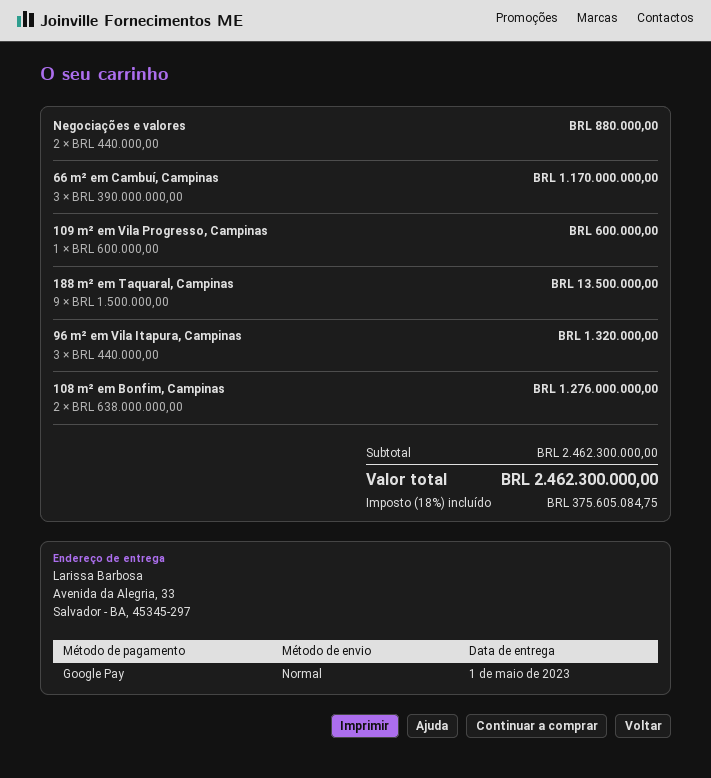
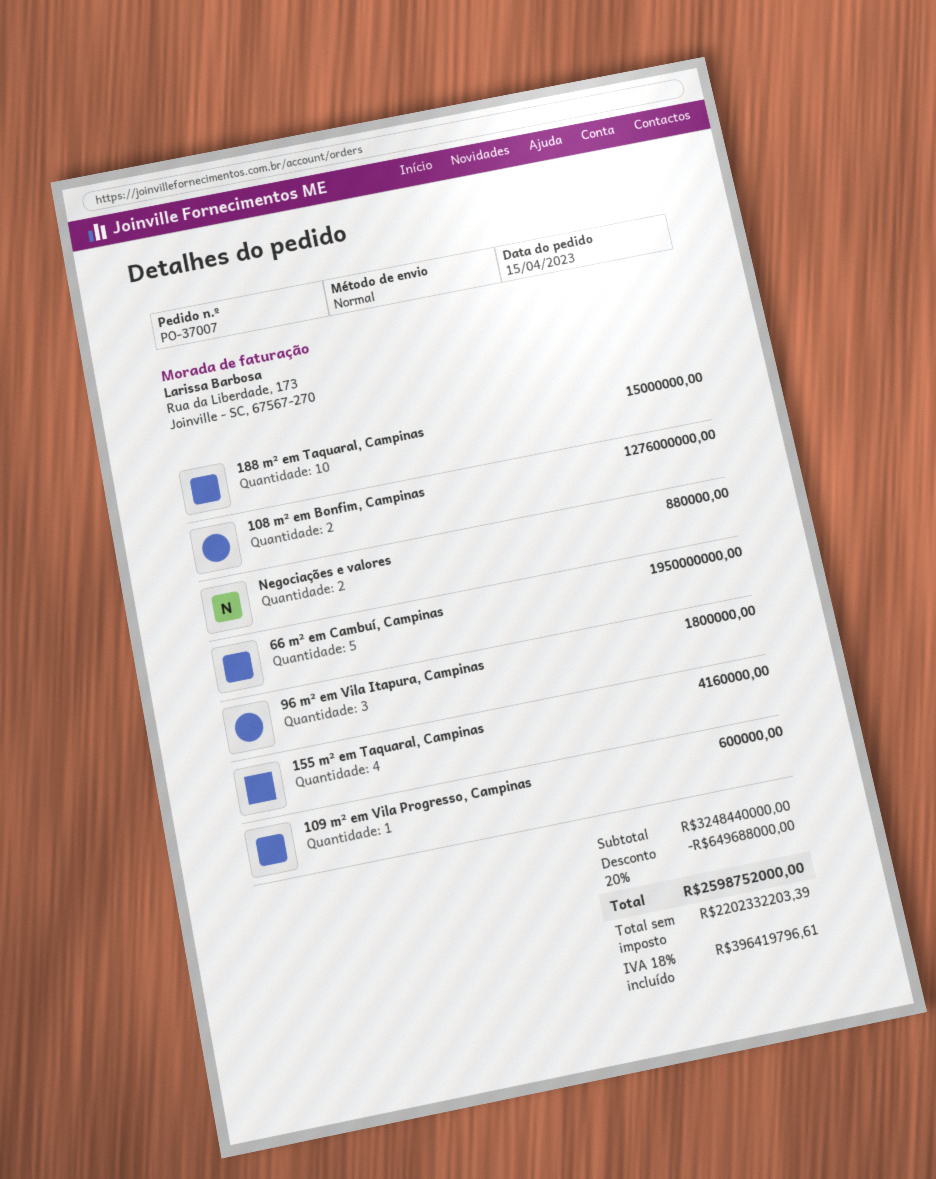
66 m² em Cambuí, Campinas: 3 for 1170000000.00 -> 5 for 1950000000.00
188 m² em Taquaral, Campinas: 9 for 13500000.00 -> 10 for 15000000.00
96 m² em Vila Itapura, Campinas: 3 for 1320000.00 -> 3 for 1800000.00
155 m² em Taquaral, Campinas: none -> 4 for 4160000.00
subtotal: 2462300000.00 -> 3248440000.00
discount: none -> 20% = 649688000.00
tax: 18% = 375605084.75 -> 18% = 396419796.61
total: 2462300000.00 -> 2598752000.00

